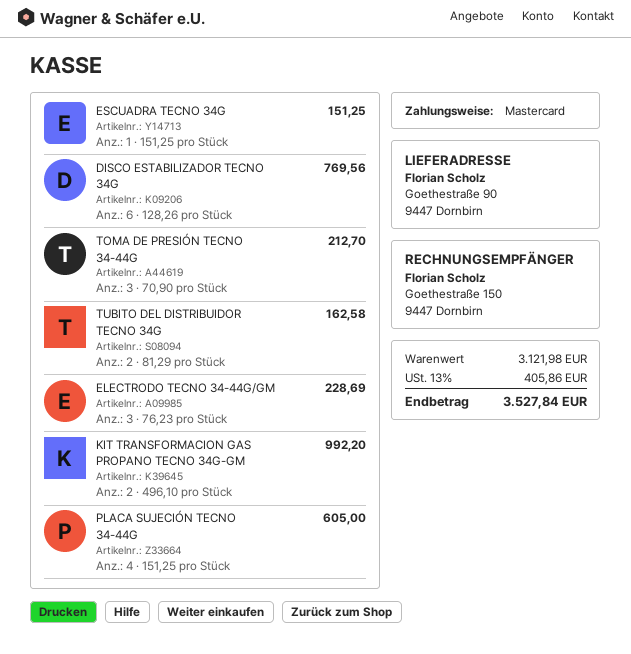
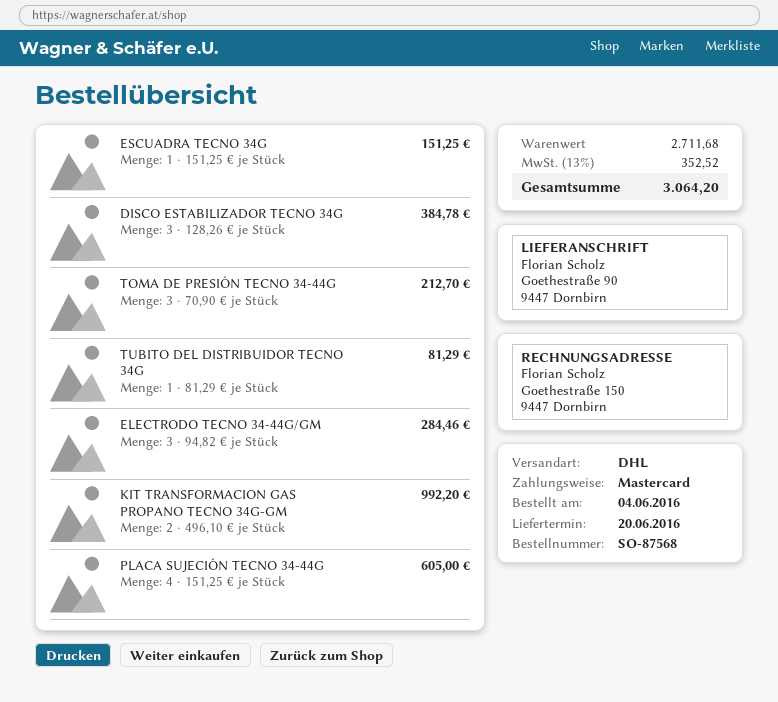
DISCO ESTABILIZADOR TECNO 34G: 6 x 128.26 = 769.56 -> 3 x 128.26 = 384.78
TUBITO DEL DISTRIBUIDOR TECNO 34G: 2 x 81.29 = 162.58 -> 1 x 81.29 = 81.29
ELECTRODO TECNO 34-44G/GM: 3 x 76.23 = 228.69 -> 3 x 94.82 = 284.46
subtotal: 3121.98 -> 2711.68
tax: 13% = 405.86 -> 13% = 352.52
total: 3527.84 -> 3064.20

